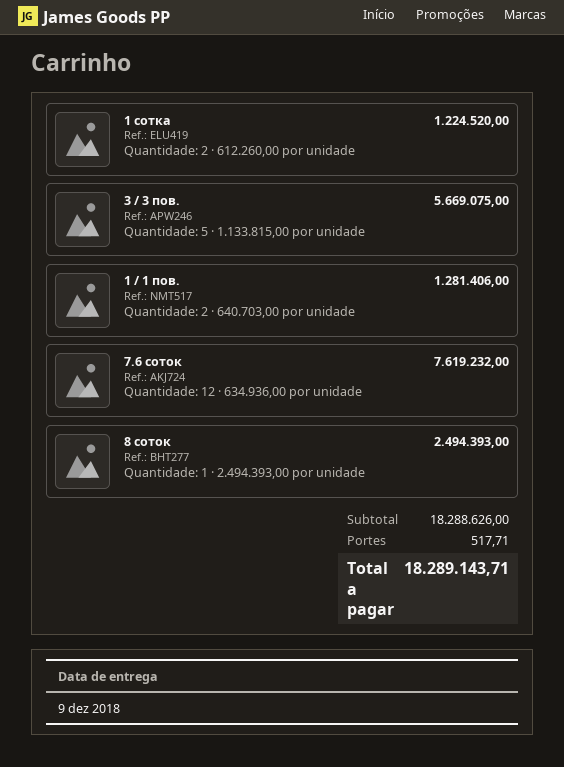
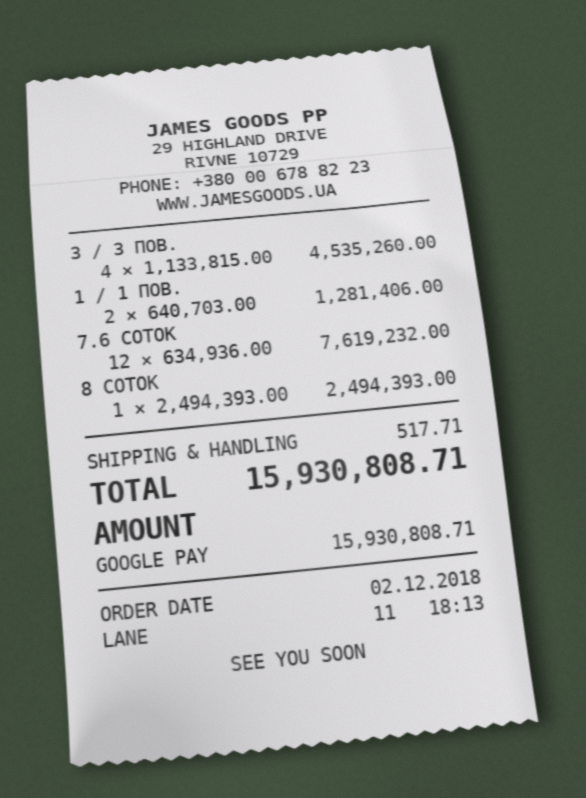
1 сотка: 2 x 612260.00 = 1224520.00 -> none
3 / 3 пов.: 5 x 1133815.00 = 5669075.00 -> 4 x 1133815.00 = 4535260.00
total: 18289143.71 -> 15930808.71

